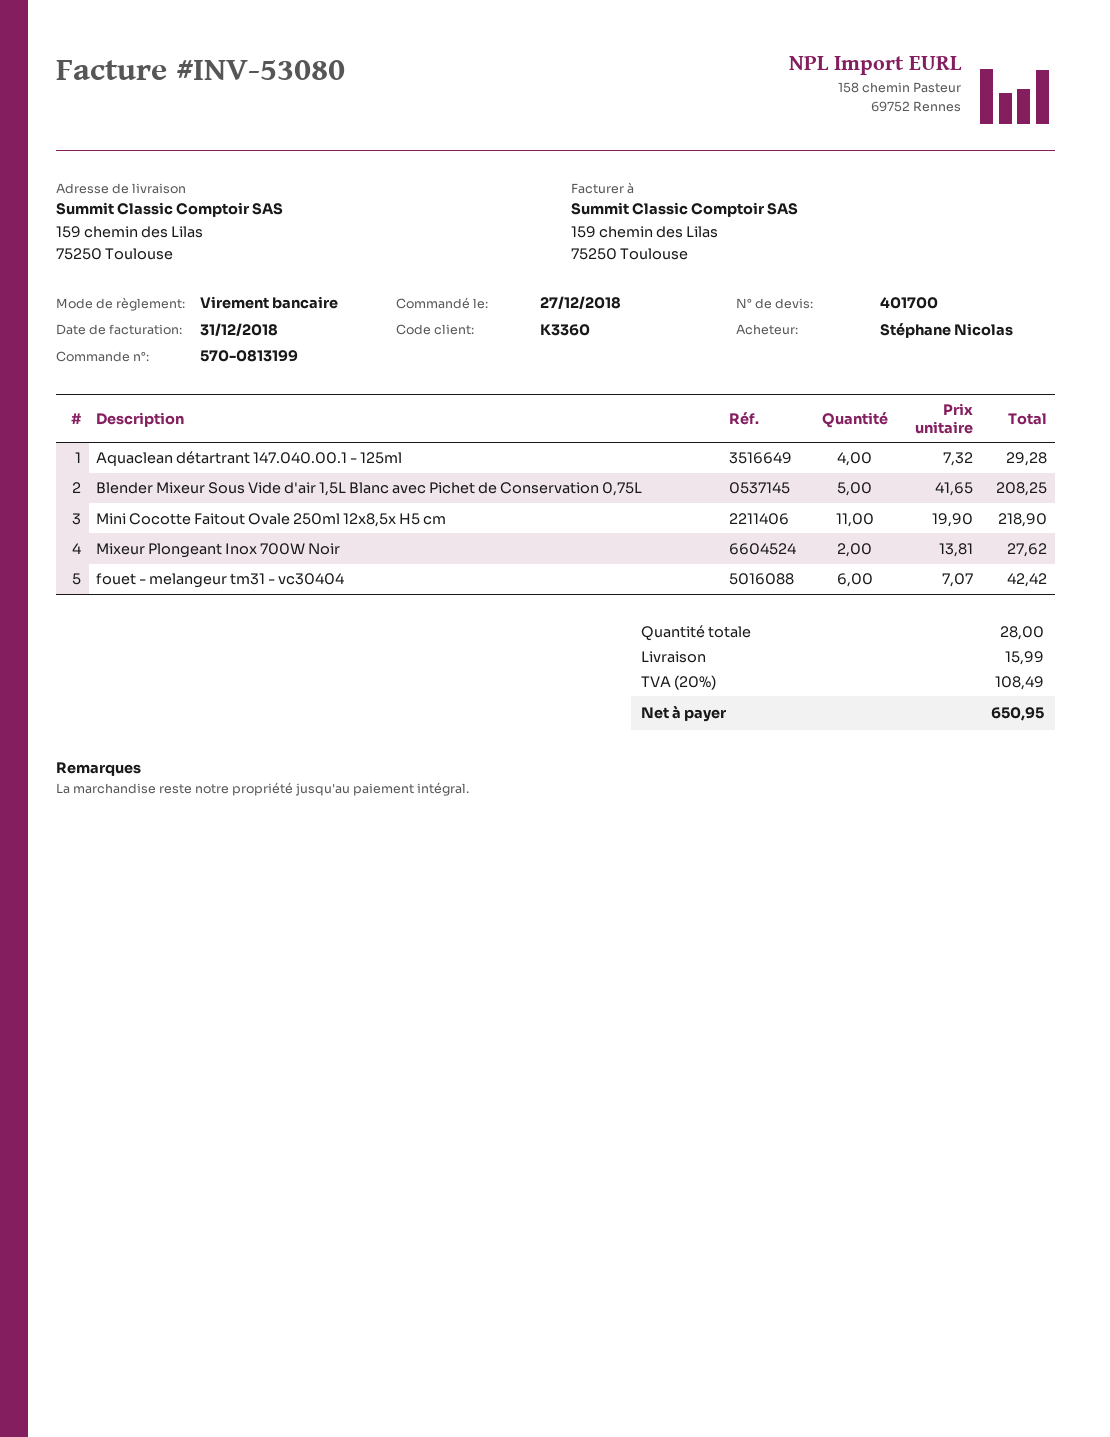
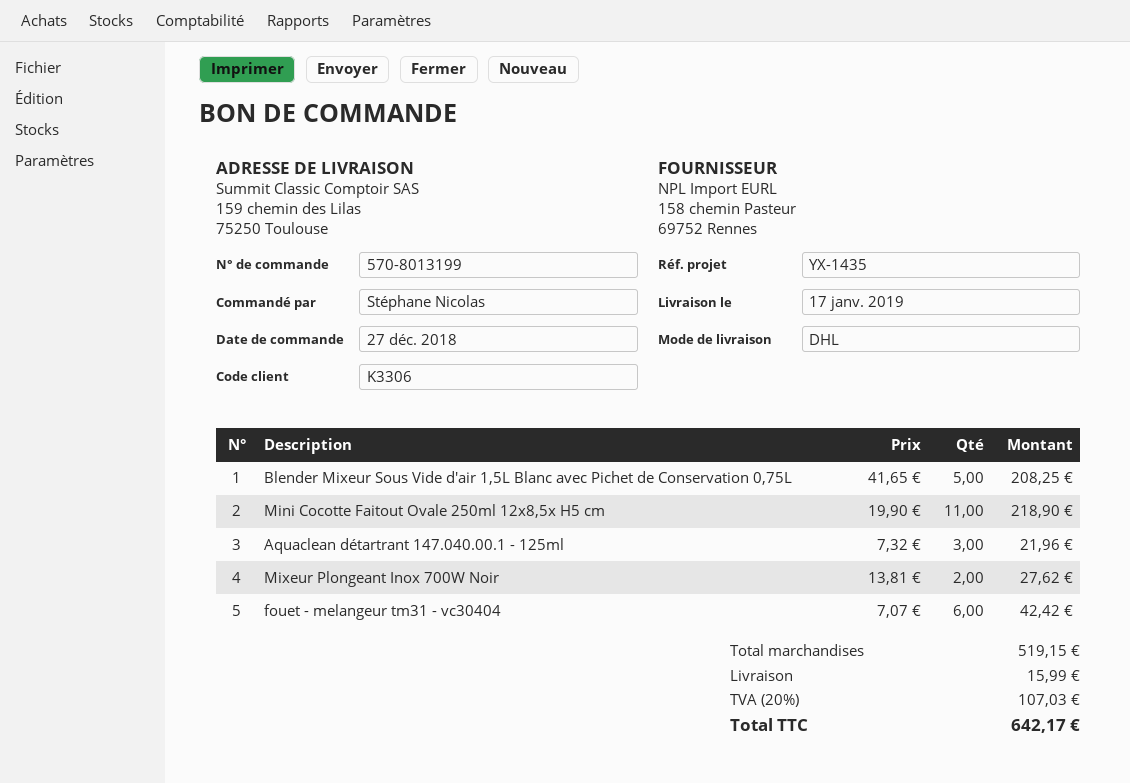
order number: 570-0813199 -> 570-8013199
customer number: K3360 -> K3306
Aquaclean détartrant 147.040.00.1 - 125ml: 4 x 7.32 = 29.28 -> 3 x 7.32 = 21.96
tax: 20% = 108.49 -> 20% = 107.03
total: 650.95 -> 642.17

